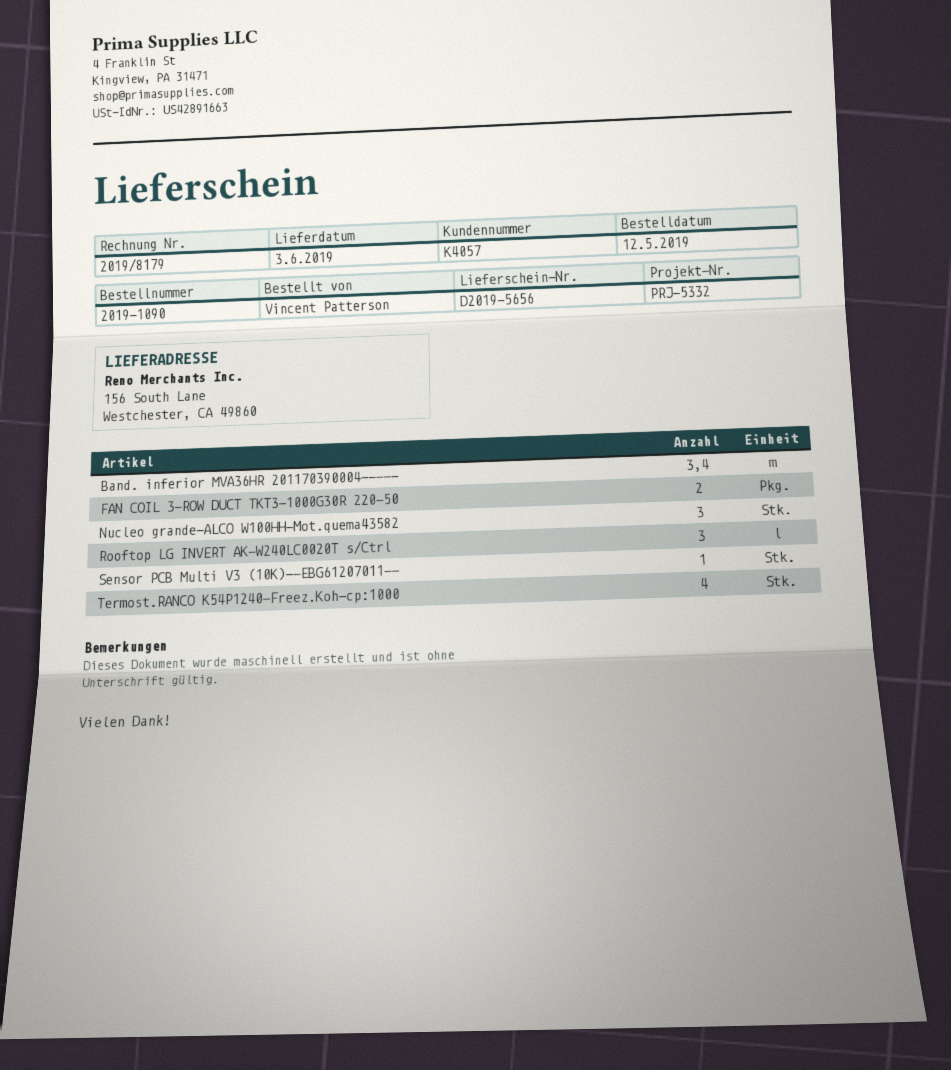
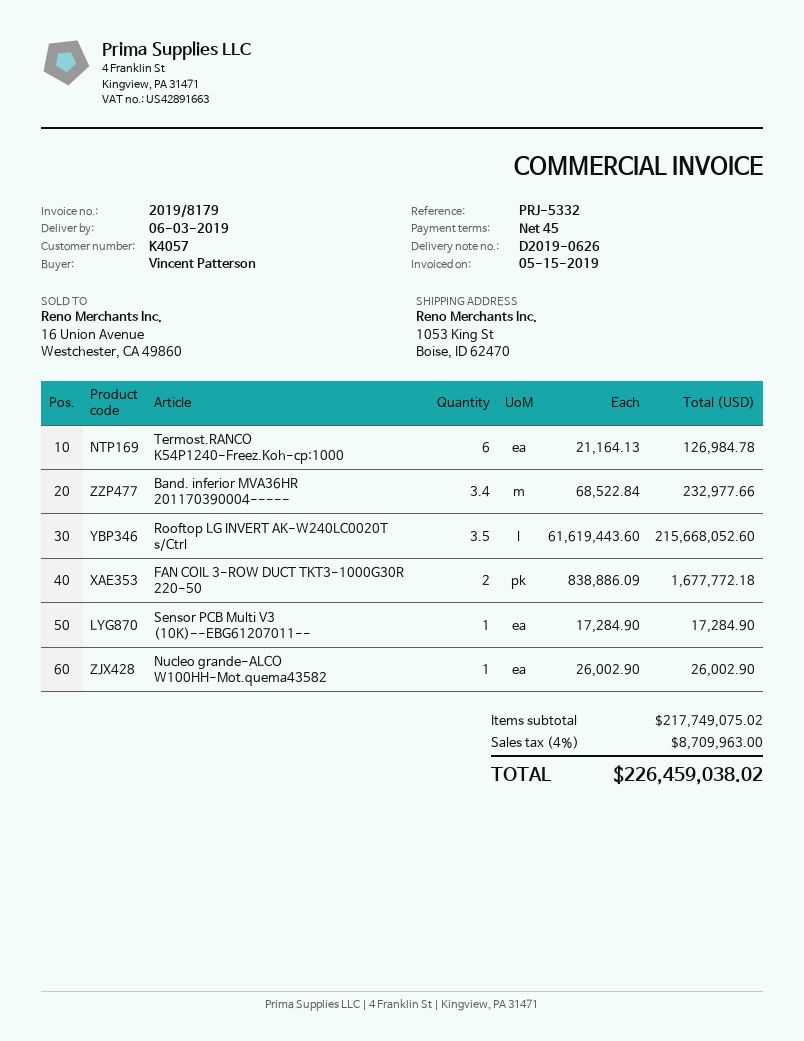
delivery note number: D2019-5656 -> D2019-0626
ship to: 156 South Lane, Westchester, CA 49860 -> 1053 King St, Boise, ID 62470
Nucleo grande-ALCO W100HH-Mot.quema43582: 3 -> 1
Rooftop LG INVERT AK-W240LC0020T s/Ctrl: 3 -> 3.5
Termost.RANCO K54P1240-Freez.Koh-cp:1000: 4 -> 6

